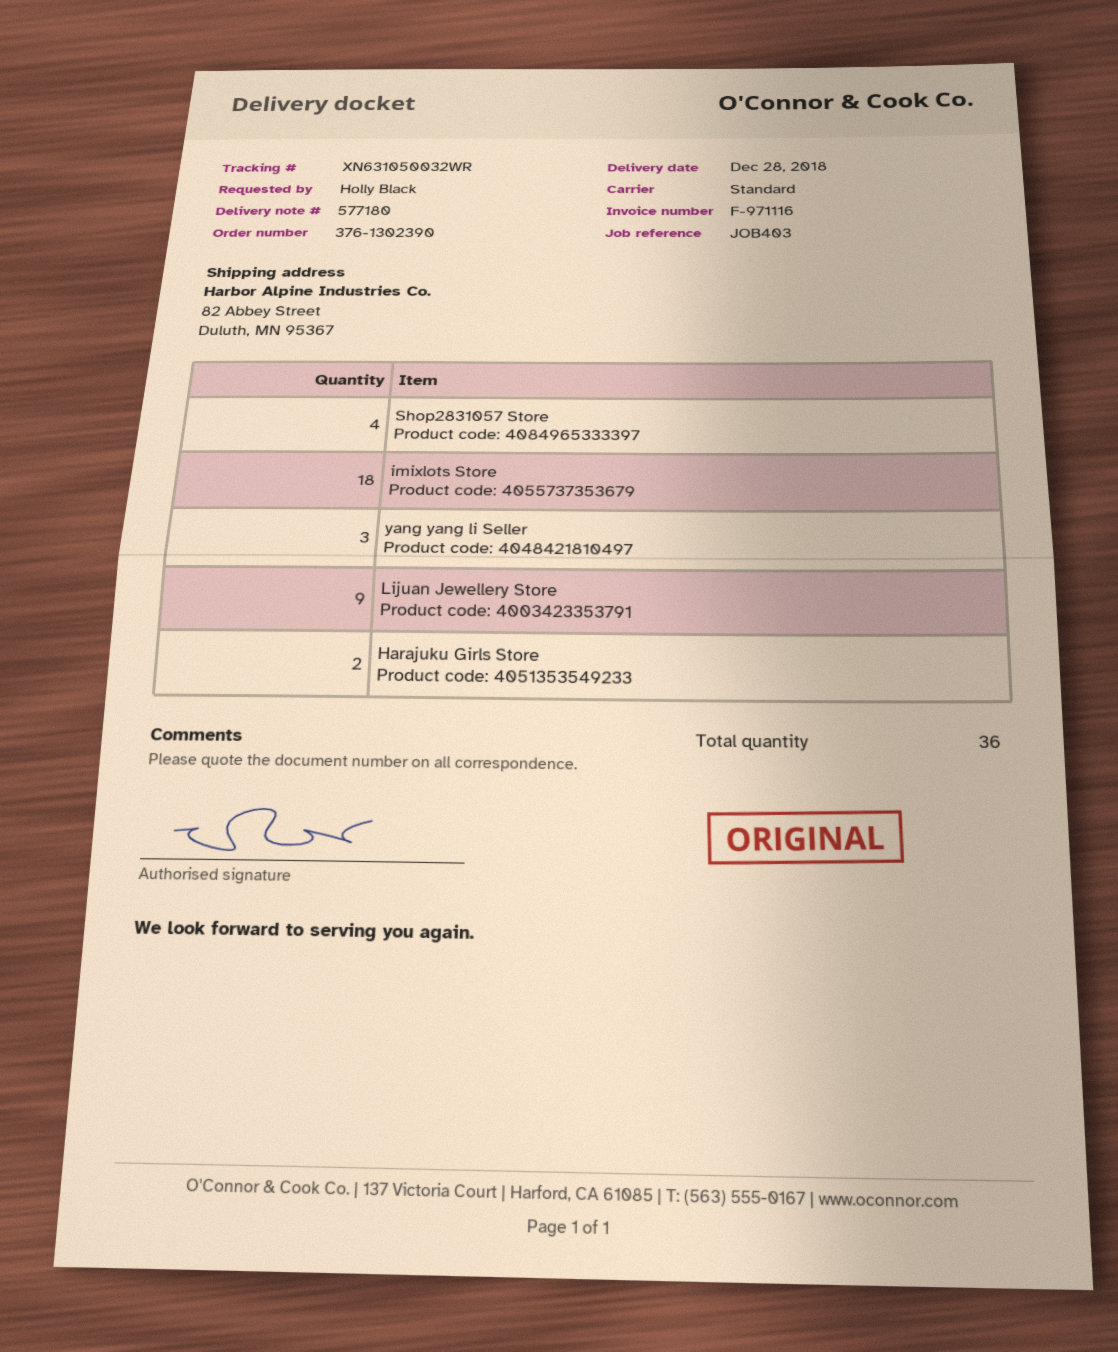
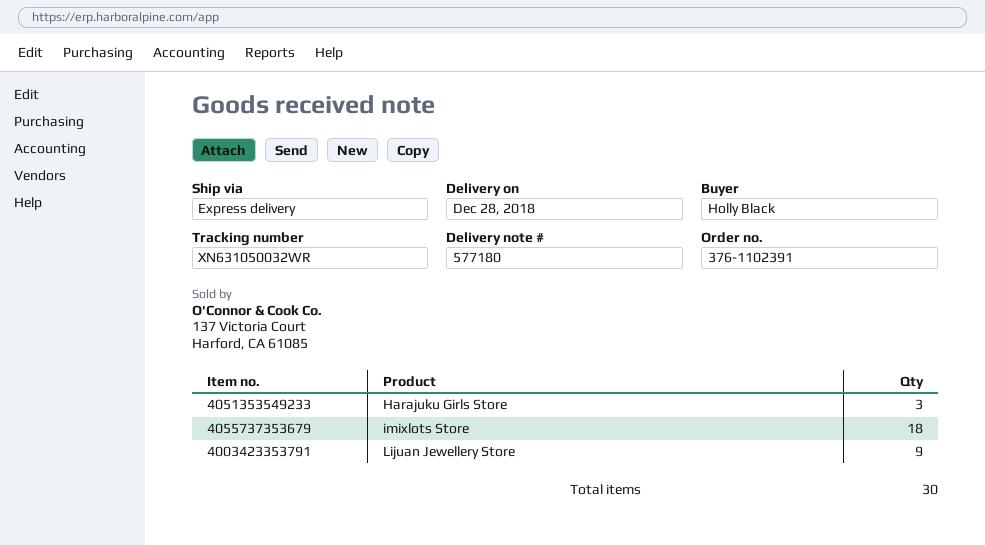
order number: 376-1302390 -> 376-1102391
shipping method: standard -> express
Shop2831057 Store: 4 -> none
yang yang li Seller: 3 -> none
Harajuku Girls Store: 2 -> 3
total quantity: 36 -> 30

